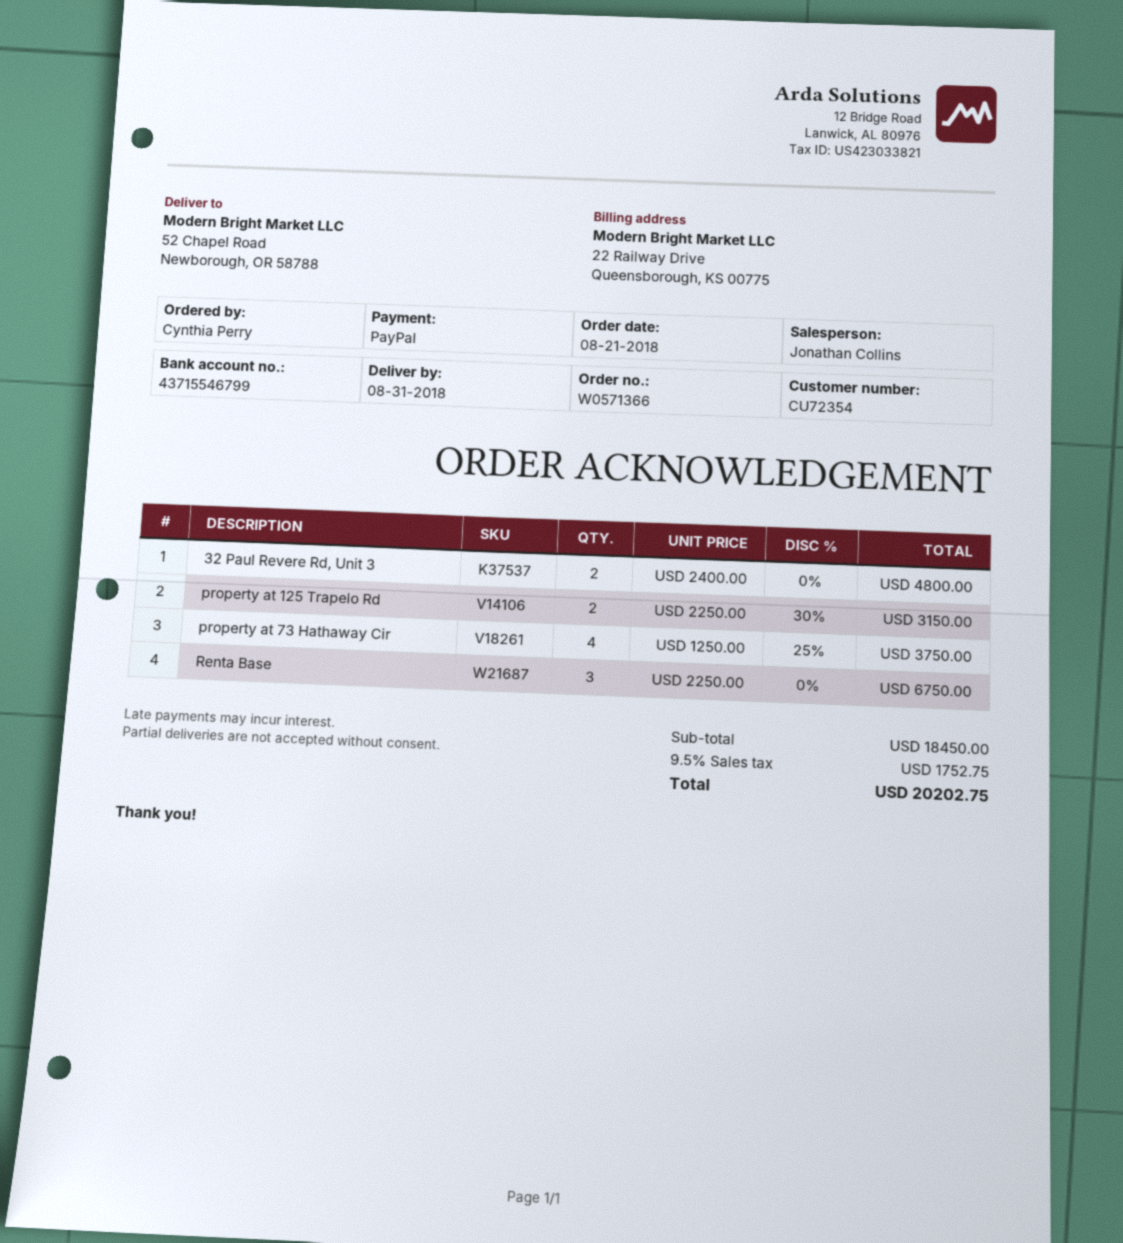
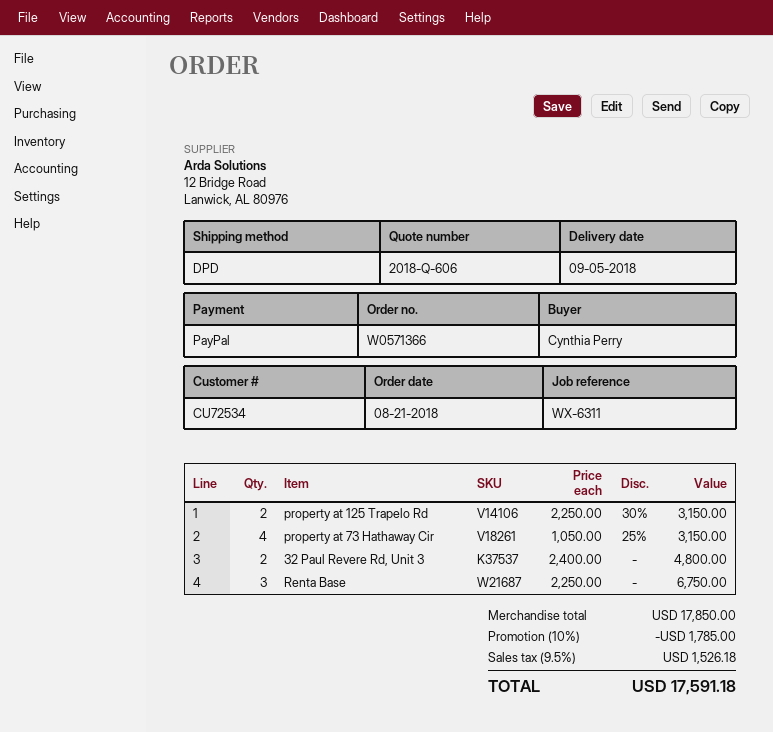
delivery date: 2018-08-31 -> 2018-09-05
customer number: CU72354 -> CU72534
property at 73 Hathaway Cir: 4 x 1250.00 - 25% = 3750.00 -> 4 x 1050.00 - 25% = 3150.00
subtotal: 18450.00 -> 17850.00
discount: none -> 10% = 1785.00
tax: 9.5% = 1752.75 -> 9.5% = 1526.18
total: 20202.75 -> 17591.18

